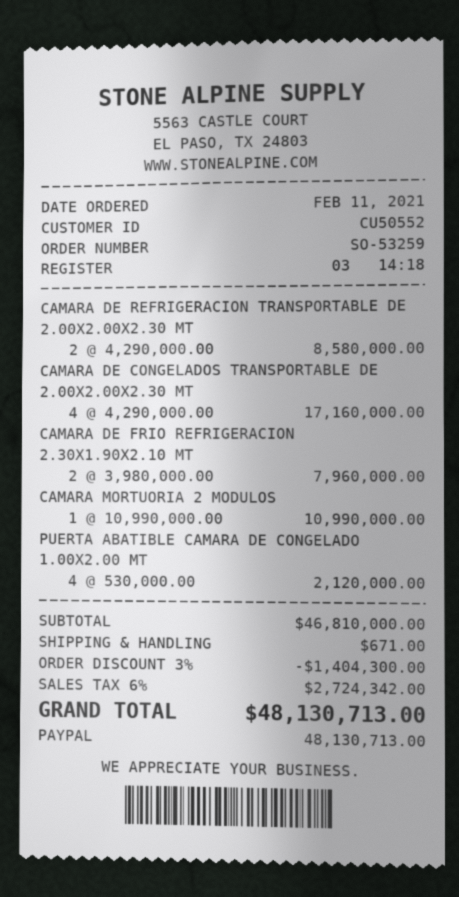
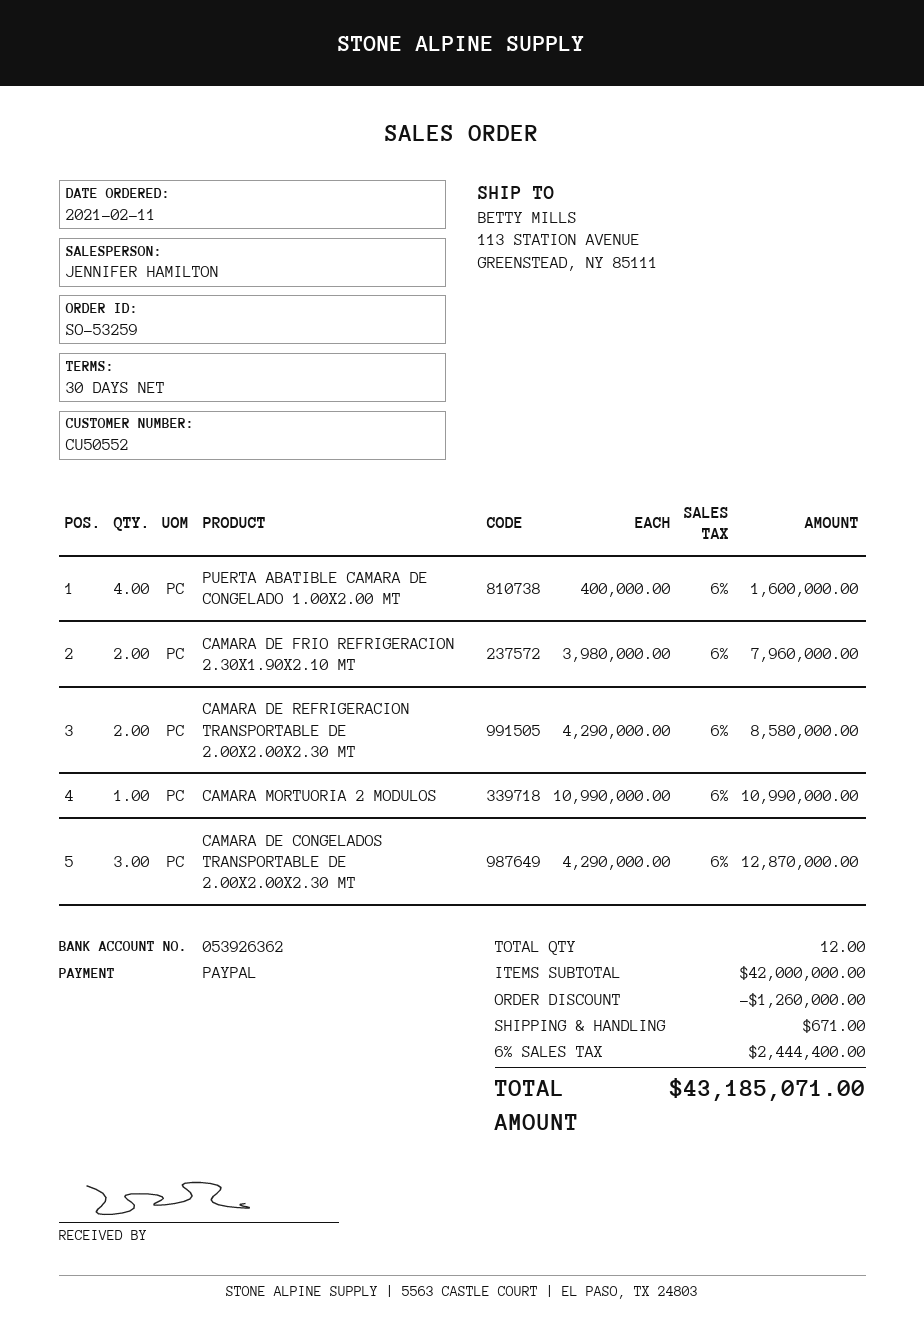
CAMARA DE CONGELADOS TRANSPORTABLE DE 2.00X2.00X2.30 MT: 4 x 4290000.00 = 17160000.00 -> 3 x 4290000.00 = 12870000.00
PUERTA ABATIBLE CAMARA DE CONGELADO 1.00X2.00 MT: 4 x 530000.00 = 2120000.00 -> 4 x 400000.00 = 1600000.00
subtotal: 46810000.00 -> 42000000.00
discount: 1404300.00 -> 1260000.00
tax: 6% = 2724342.00 -> 6% = 2444400.00
total: 48130713.00 -> 43185071.00

